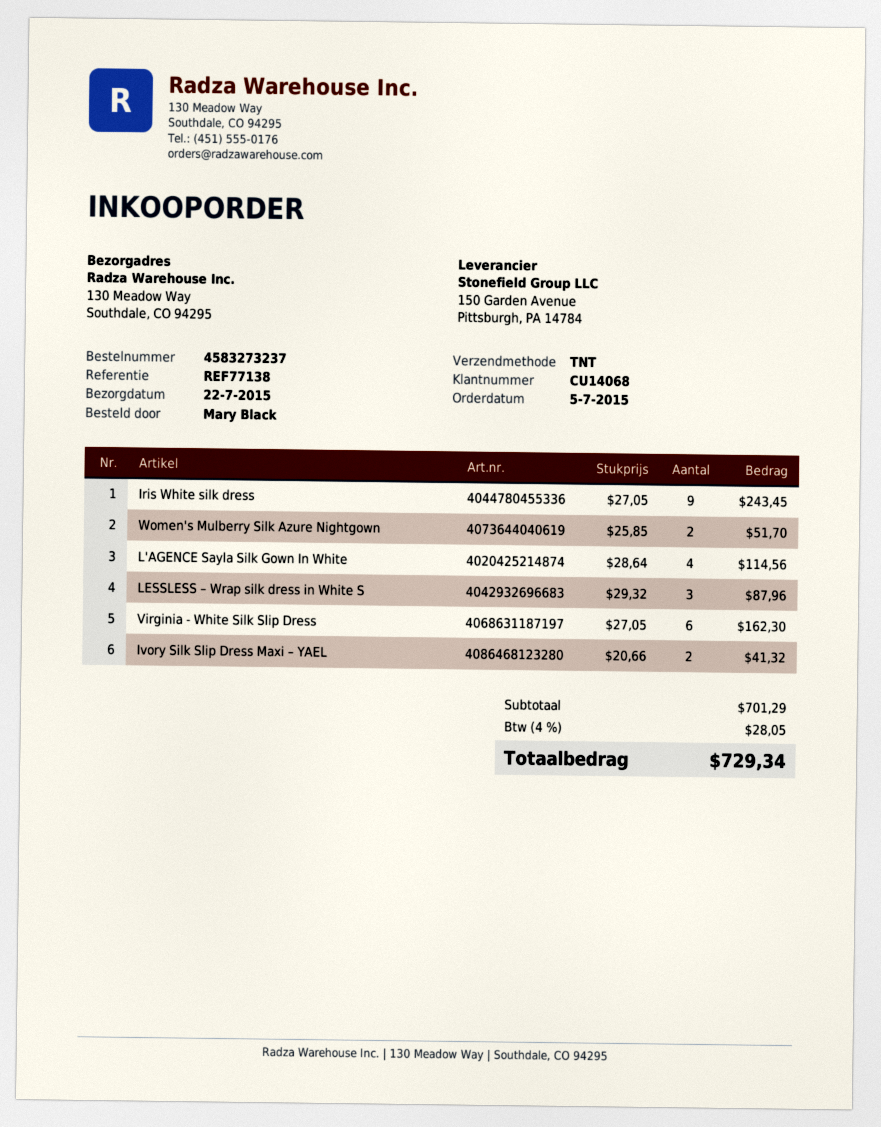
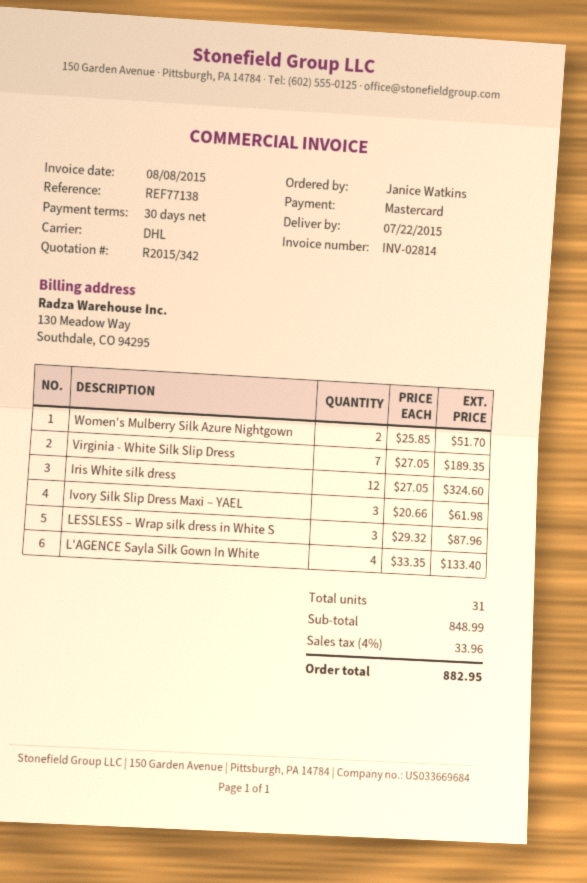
ordered by: Mary Black -> Janice Watkins
shipping method: TNT -> DHL
Iris White silk dress: 9 x 27.05 = 243.45 -> 12 x 27.05 = 324.60
L'AGENCE Sayla Silk Gown In White: 4 x 28.64 = 114.56 -> 4 x 33.35 = 133.40
Virginia - White Silk Slip Dress: 6 x 27.05 = 162.30 -> 7 x 27.05 = 189.35
Ivory Silk Slip Dress Maxi – YAEL: 2 x 20.66 = 41.32 -> 3 x 20.66 = 61.98
subtotal: 701.29 -> 848.99
tax: 4% = 28.05 -> 4% = 33.96
total: 729.34 -> 882.95

